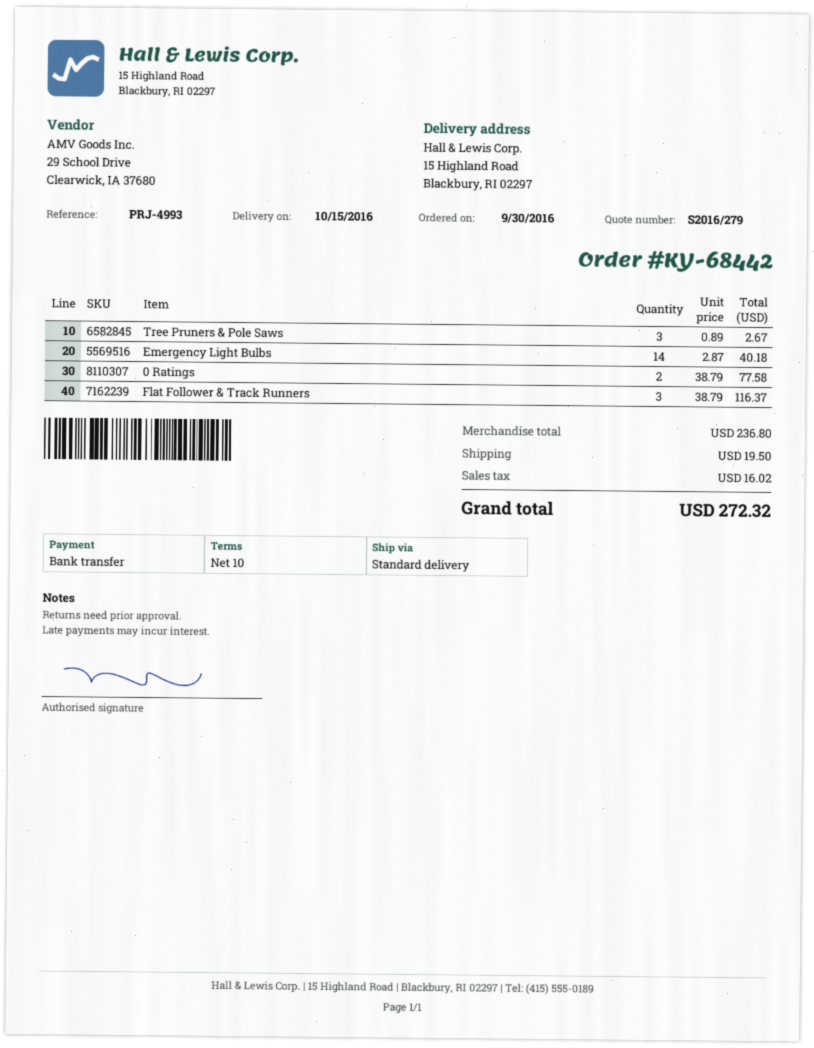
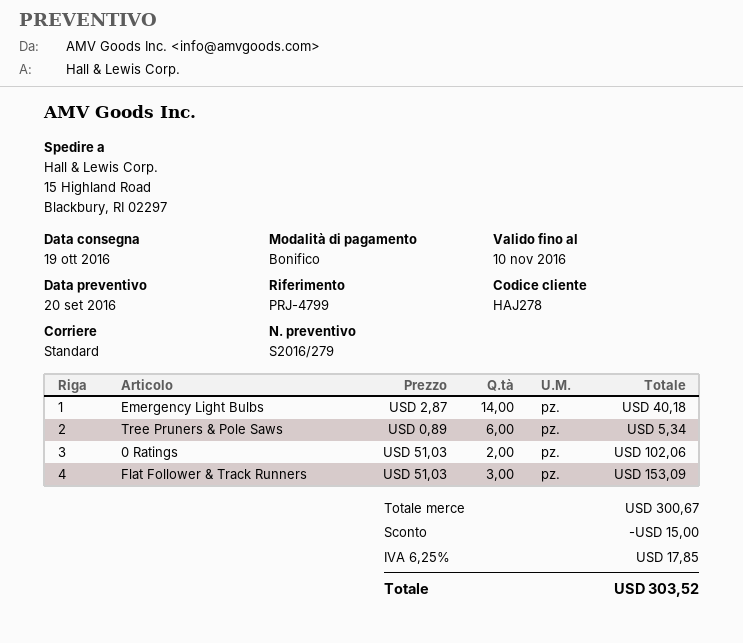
delivery date: 2016-10-15 -> 2016-10-19
reference: PRJ-4993 -> PRJ-4799
Tree Pruners & Pole Saws: 3 x 0.89 = 2.67 -> 6 x 0.89 = 5.34
0 Ratings: 2 x 38.79 = 77.58 -> 2 x 51.03 = 102.06
Flat Follower & Track Runners: 3 x 38.79 = 116.37 -> 3 x 51.03 = 153.09
subtotal: 236.80 -> 300.67
discount: none -> 15.00
shipping: 19.50 -> none
tax: 16.02 -> 17.85
total: 272.32 -> 303.52

